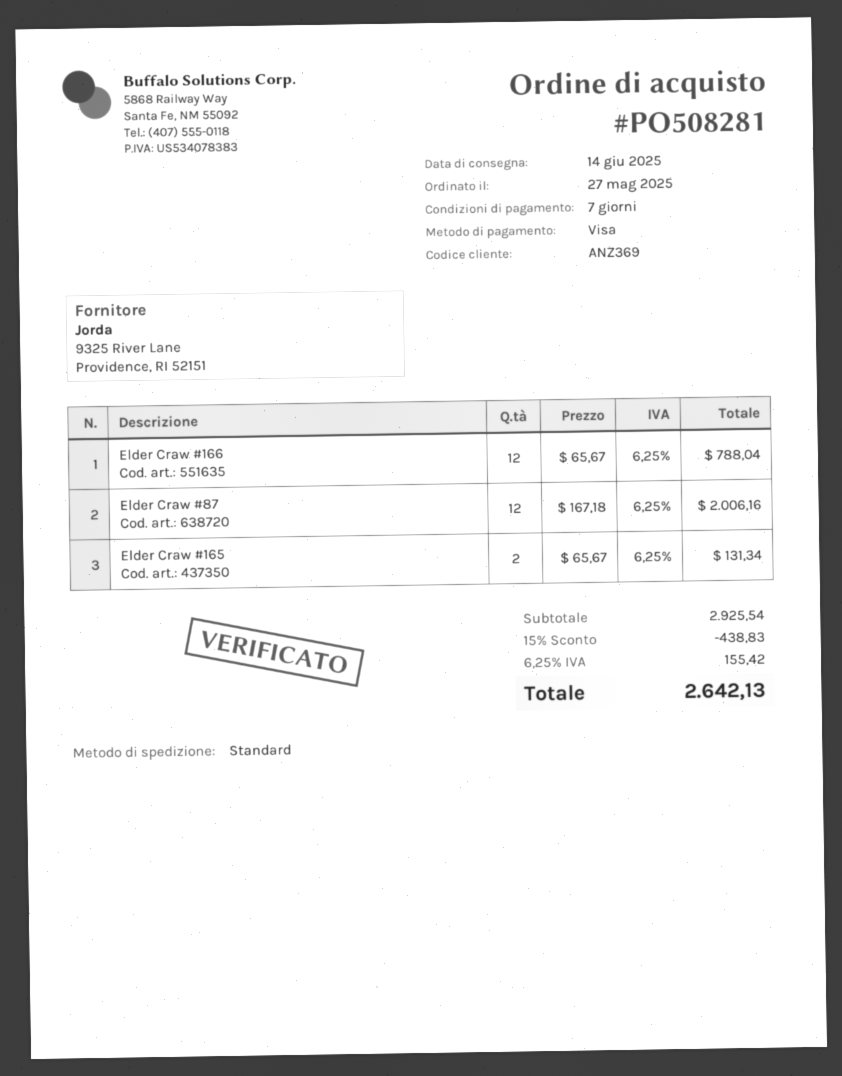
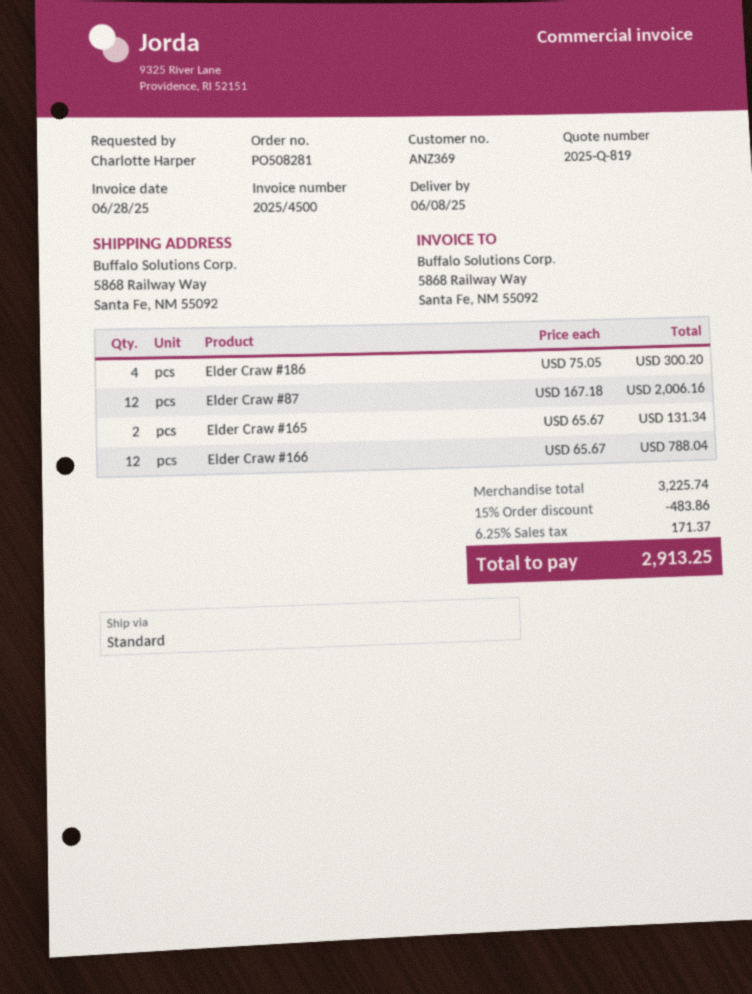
delivery date: 2025-06-14 -> 2025-06-08
Elder Craw #186: none -> 4 x 75.05 = 300.20
subtotal: 2925.54 -> 3225.74
discount: 15% = 438.83 -> 15% = 483.86
tax: 6.25% = 155.42 -> 6.25% = 171.37
total: 2642.13 -> 2913.25

